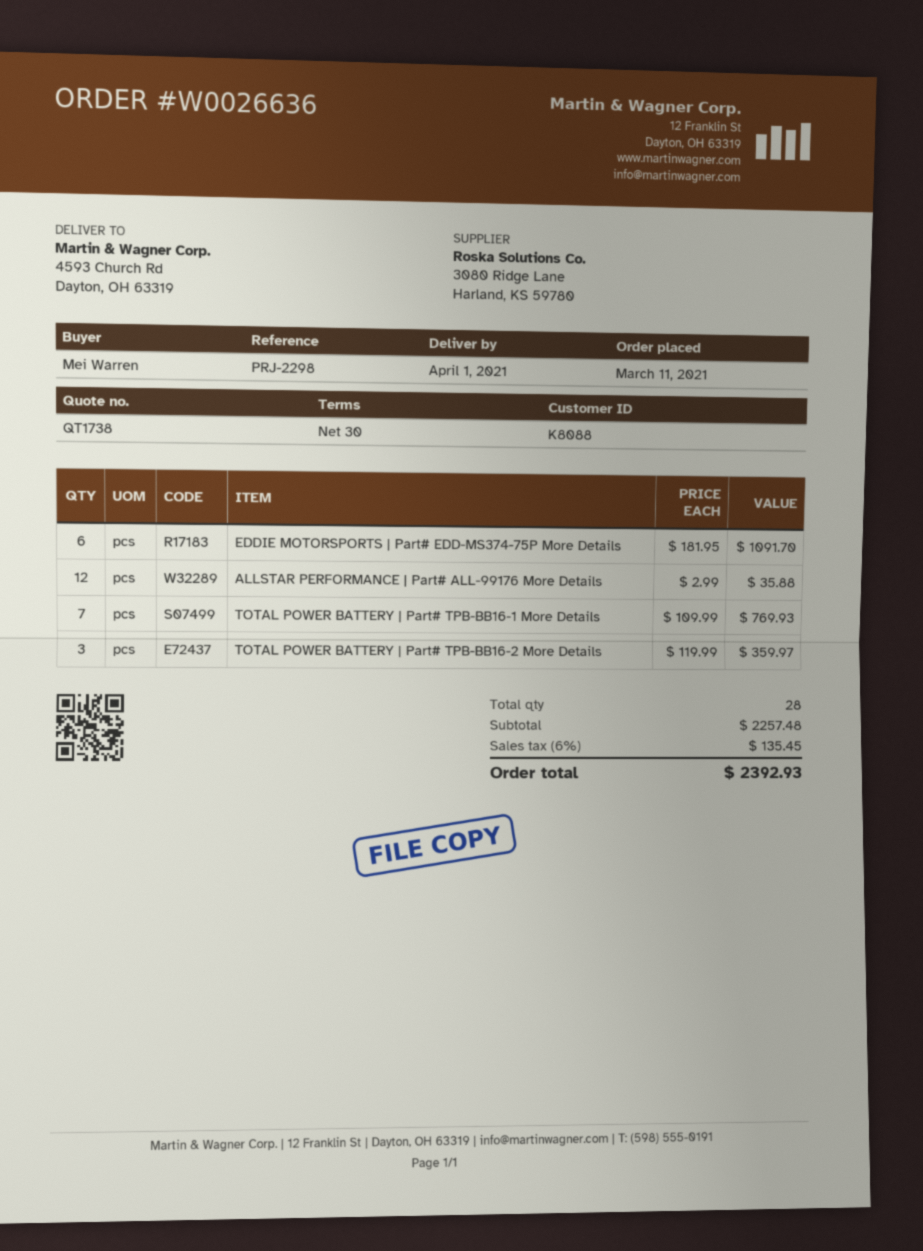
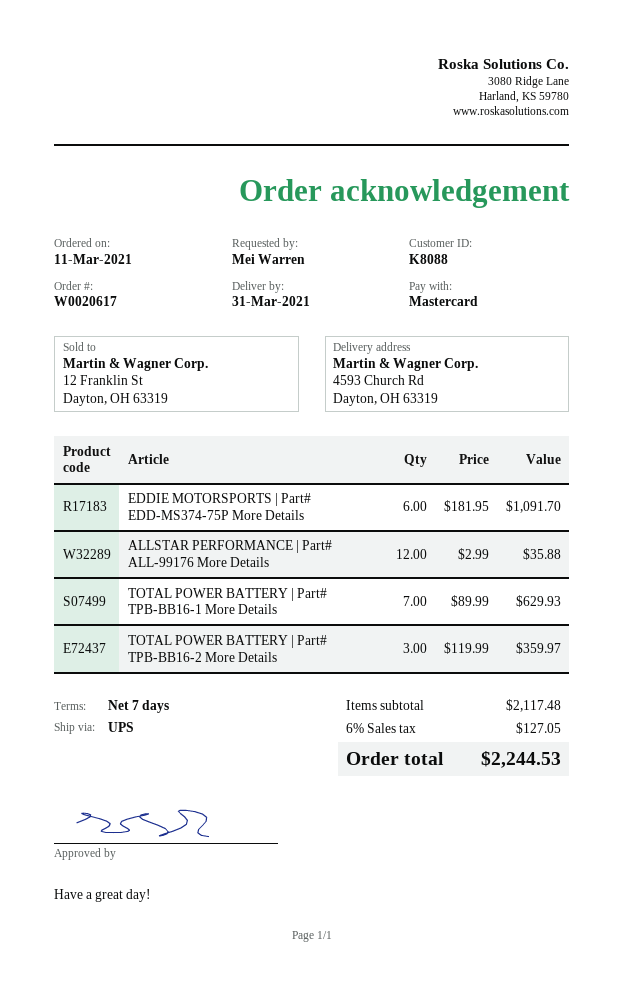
order number: W0026636 -> W0020617
delivery date: 2021-04-01 -> 2021-03-31
payment terms: 30 days -> 7 days
TOTAL POWER BATTERY | Part# TPB-BB16-1 More Details: 7 x 109.99 = 769.93 -> 7 x 89.99 = 629.93
subtotal: 2257.48 -> 2117.48
tax: 6% = 135.45 -> 6% = 127.05
total: 2392.93 -> 2244.53

